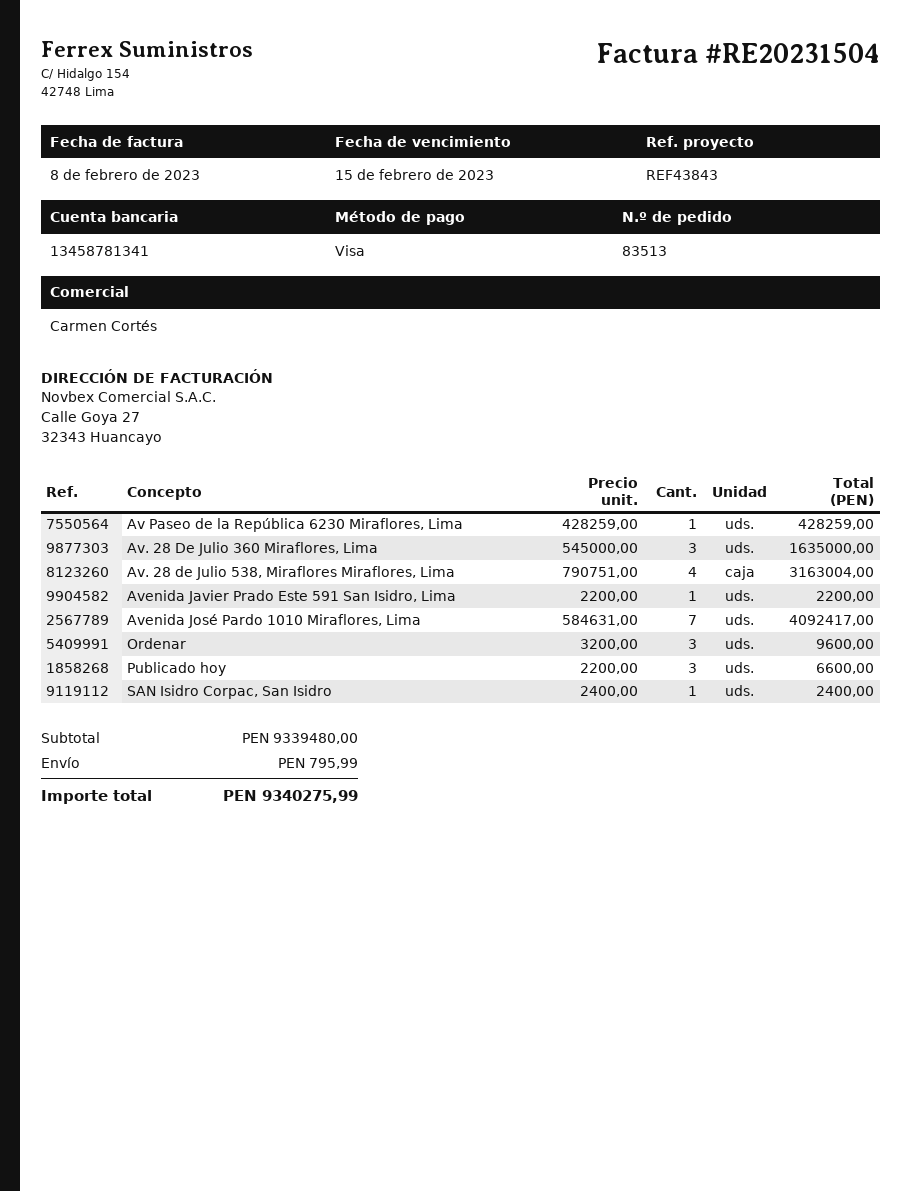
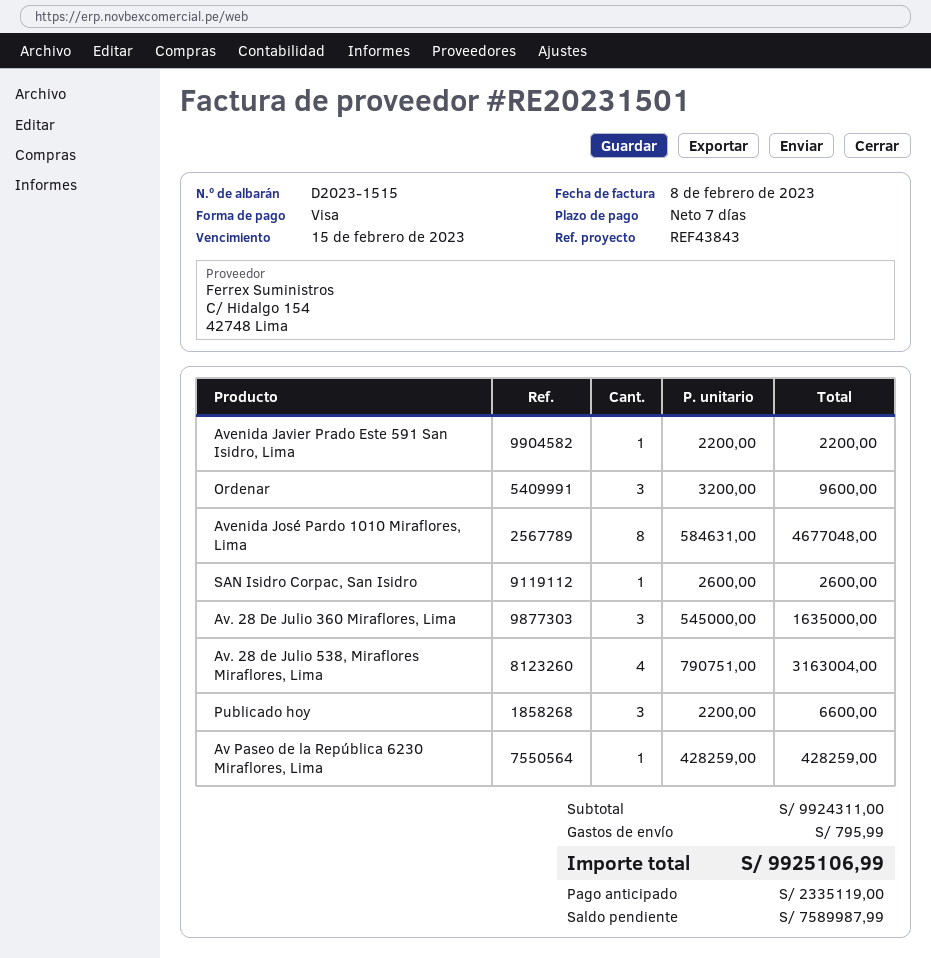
invoice number: RE20231504 -> RE20231501
Avenida José Pardo 1010 Miraflores, Lima: 7 x 584631.00 = 4092417.00 -> 8 x 584631.00 = 4677048.00
SAN Isidro Corpac, San Isidro: 1 x 2400.00 = 2400.00 -> 1 x 2600.00 = 2600.00
subtotal: 9339480.00 -> 9924311.00
total: 9340275.99 -> 9925106.99

